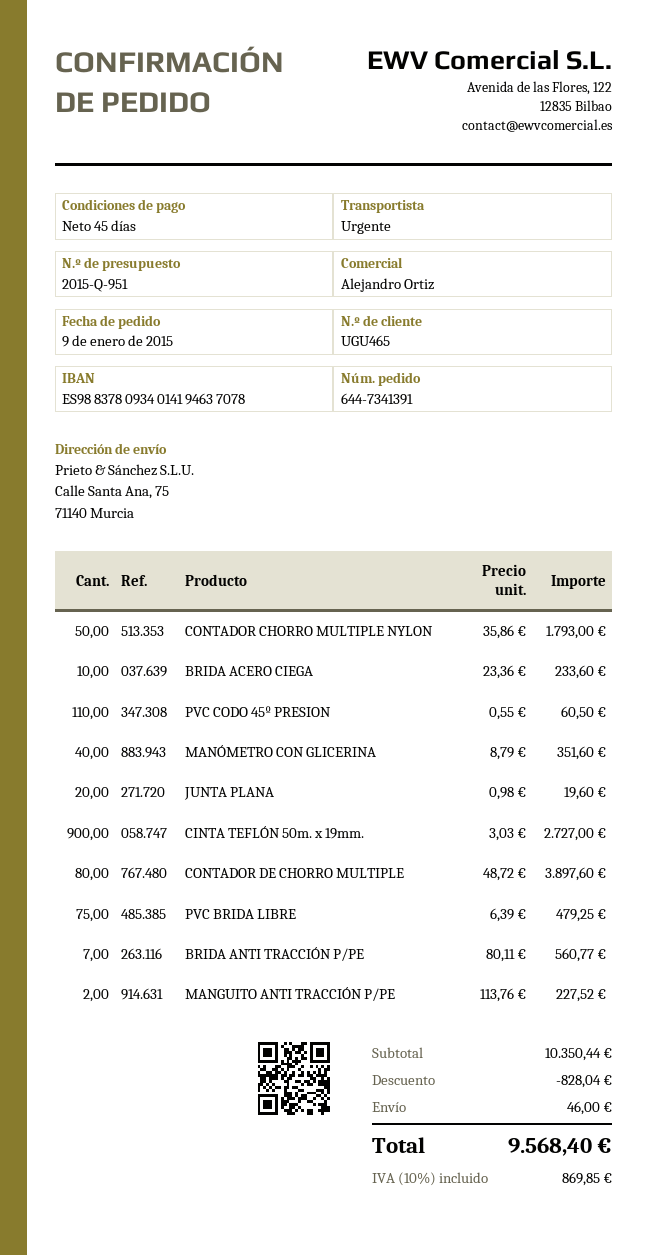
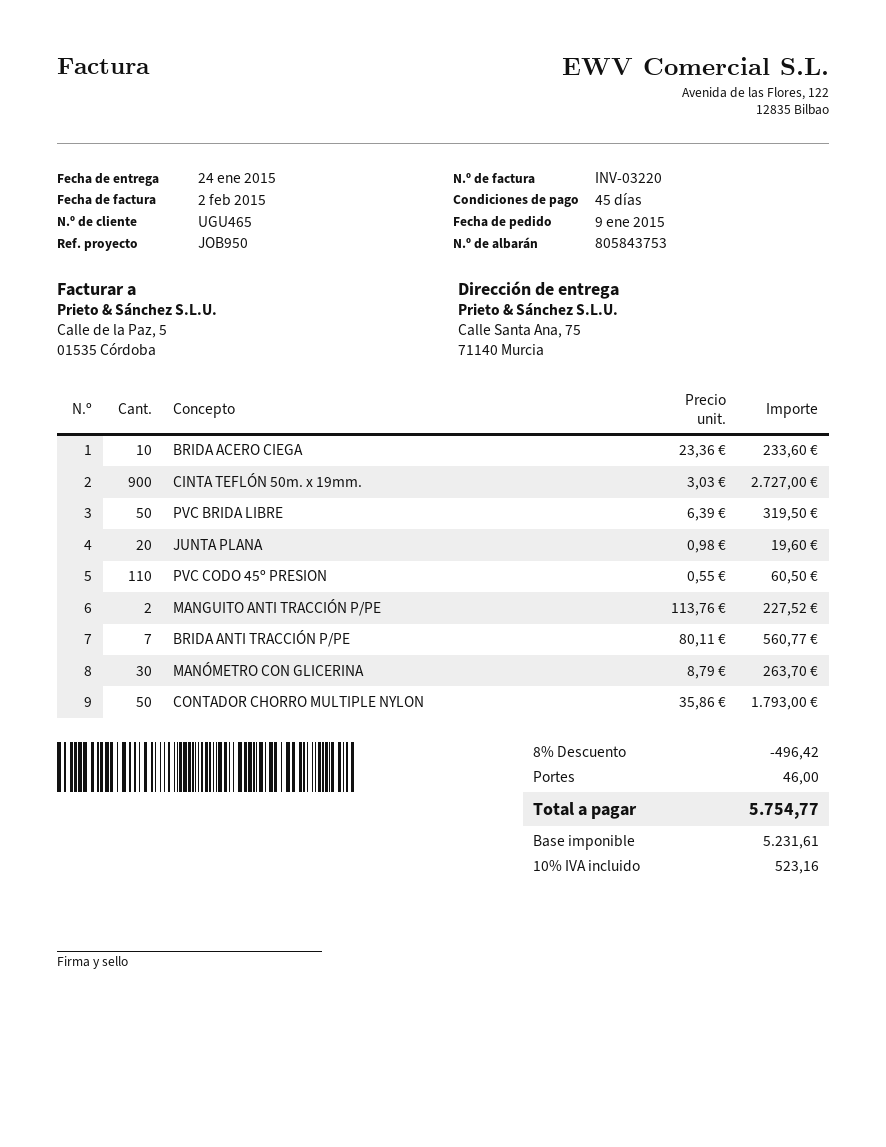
MANÓMETRO CON GLICERINA: 40 x 8.79 = 351.60 -> 30 x 8.79 = 263.70
CONTADOR DE CHORRO MULTIPLE: 80 x 48.72 = 3897.60 -> none
PVC BRIDA LIBRE: 75 x 6.39 = 479.25 -> 50 x 6.39 = 319.50
discount: 828.04 -> 496.42
tax: 10% = 869.85 -> 10% = 523.16
total: 9568.40 -> 5754.77

